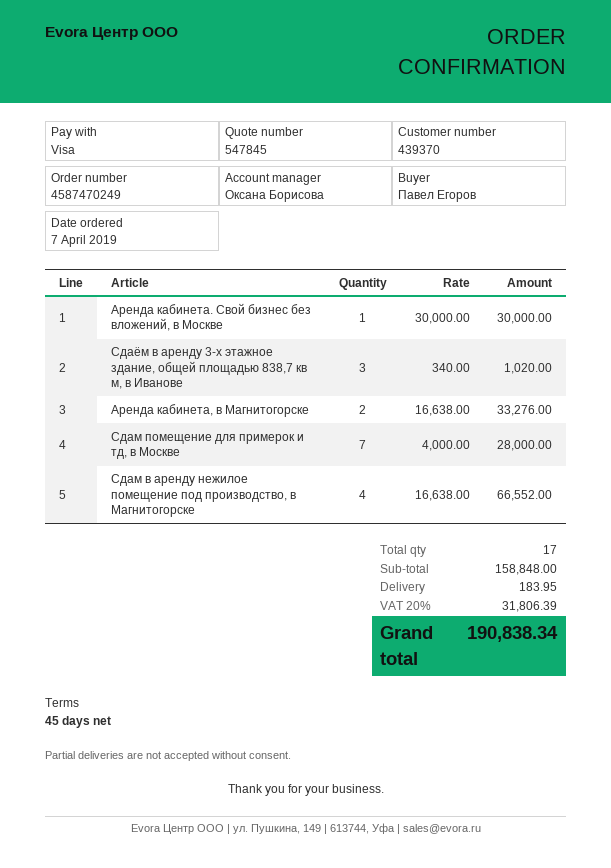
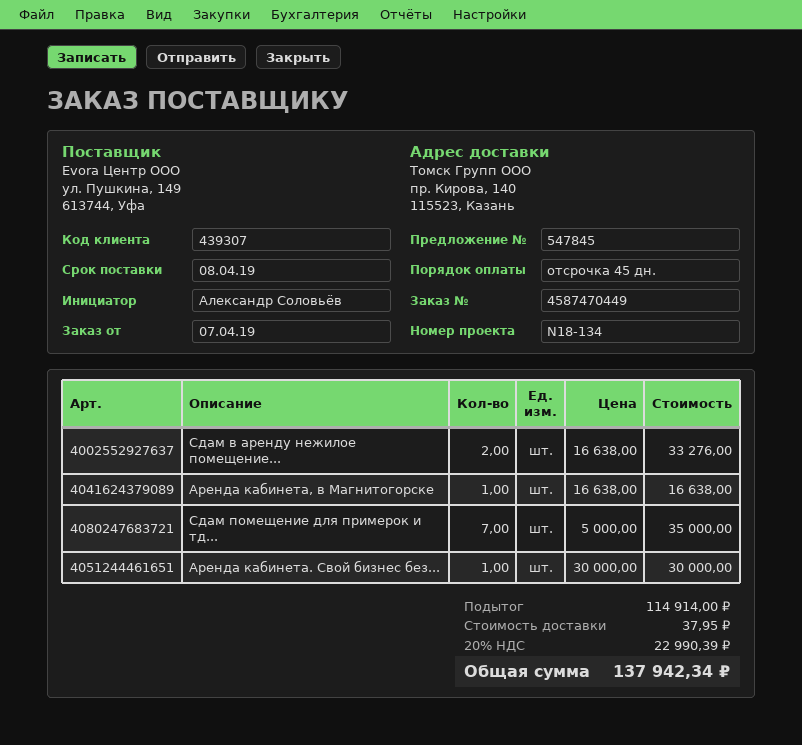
order number: 4587470249 -> 4587470449
customer number: 439370 -> 439307
ordered by: Павел Егоров -> Александр Соловьёв
Сдаём в аренду 3-х этажное здание, общей площадью 838,7 кв м, в Иванове: 3 x 340.00 = 1020.00 -> none
Аренда кабинета, в Магнитогорске: 2 x 16638.00 = 33276.00 -> 1 x 16638.00 = 16638.00
Сдам помещение для примерок и тд, в Москве: 7 x 4000.00 = 28000.00 -> 7 x 5000.00 = 35000.00
Сдам в аренду нежилое помещение под производство, в Магнитогорске: 4 x 16638.00 = 66552.00 -> 2 x 16638.00 = 33276.00
subtotal: 158848.00 -> 114914.00
shipping: 183.95 -> 37.95
tax: 20% = 31806.39 -> 20% = 22990.39
total: 190838.34 -> 137942.34

